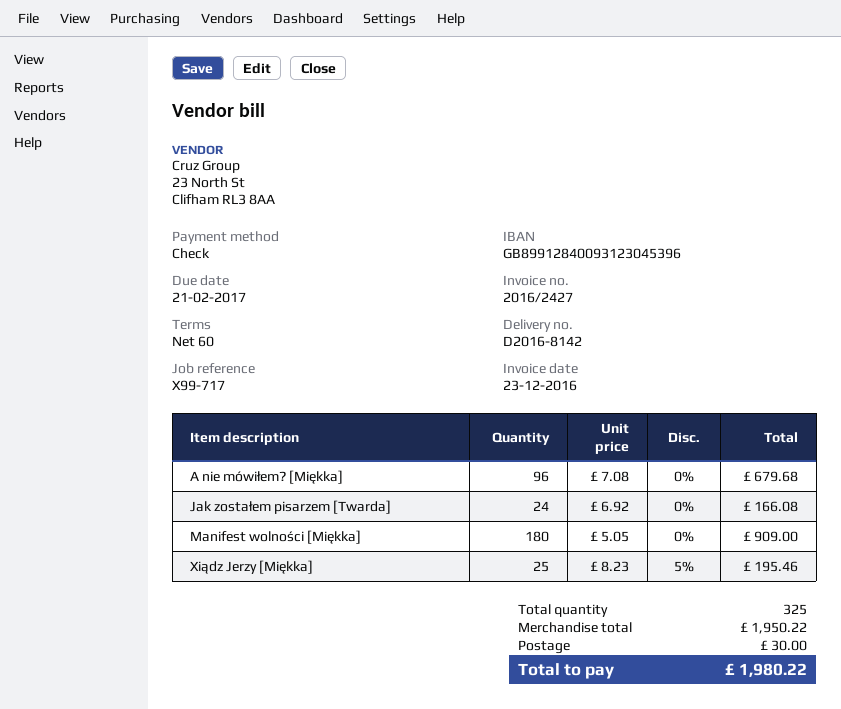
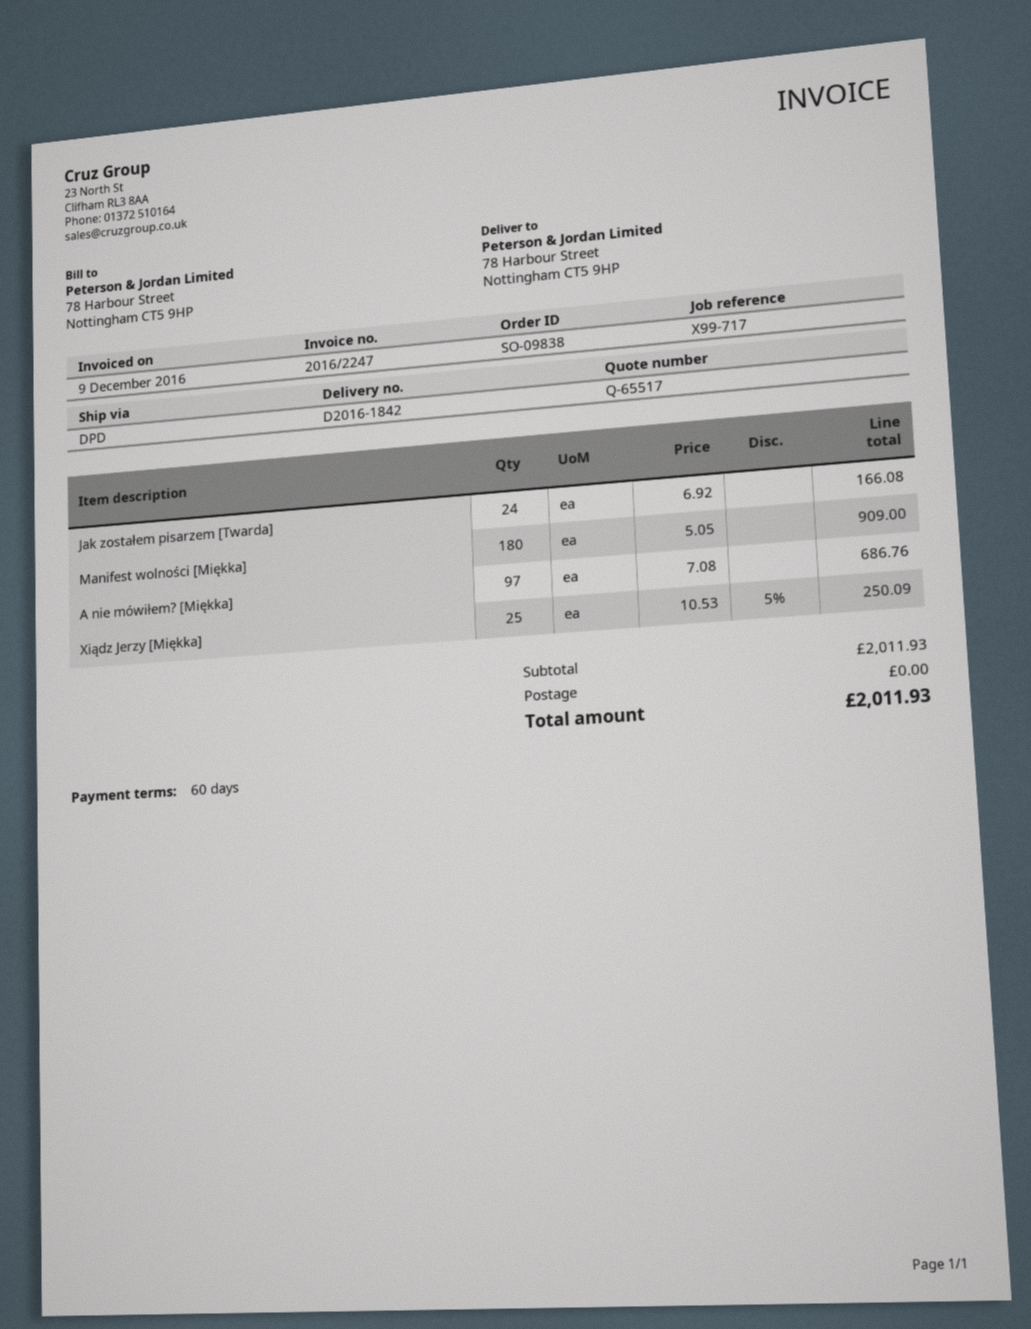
delivery note number: D2016-8142 -> D2016-1842
invoice number: 2016/2427 -> 2016/2247
invoice date: 2016-12-23 -> 2016-12-09
A nie mówiłem? [Miękka]: 96 x 7.08 = 679.68 -> 97 x 7.08 = 686.76
Xiądz Jerzy [Miękka]: 25 x 8.23 - 5% = 195.46 -> 25 x 10.53 - 5% = 250.09
subtotal: 1950.22 -> 2011.93
shipping: 30.00 -> 0.00
total: 1980.22 -> 2011.93

